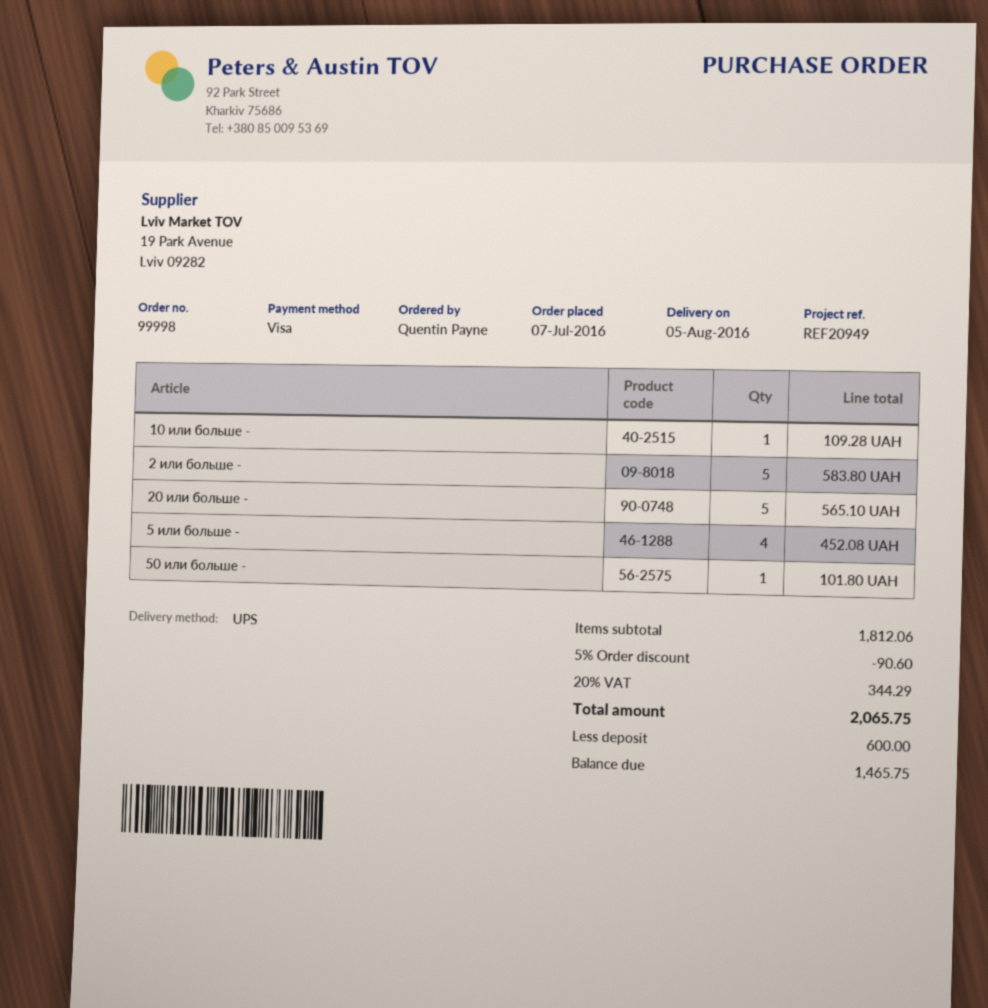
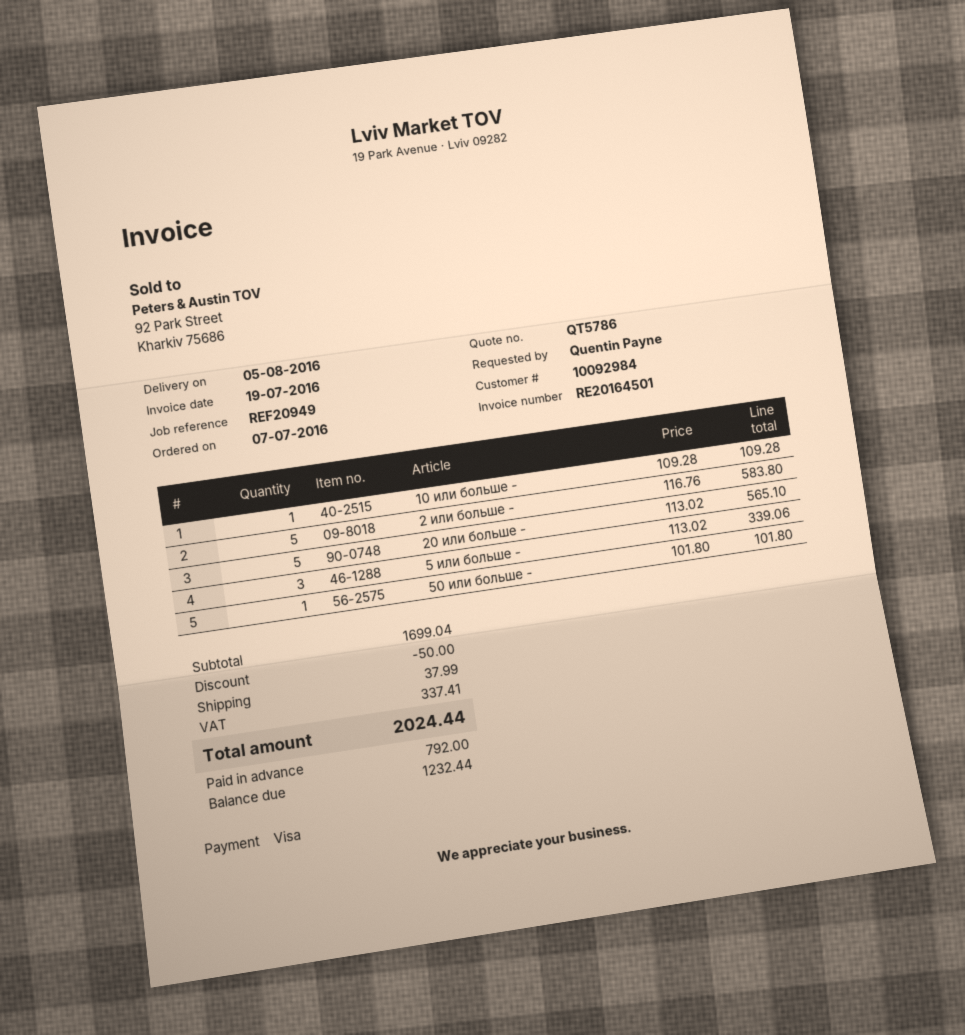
5 или больше -: 4 for 452.08 -> 3 for 339.06
subtotal: 1812.06 -> 1699.04
discount: 90.60 -> 50.00
shipping: none -> 37.99
tax: 344.29 -> 337.41
total: 2065.75 -> 2024.44
deposit: 600.00 -> 792.00
balance: 1465.75 -> 1232.44

